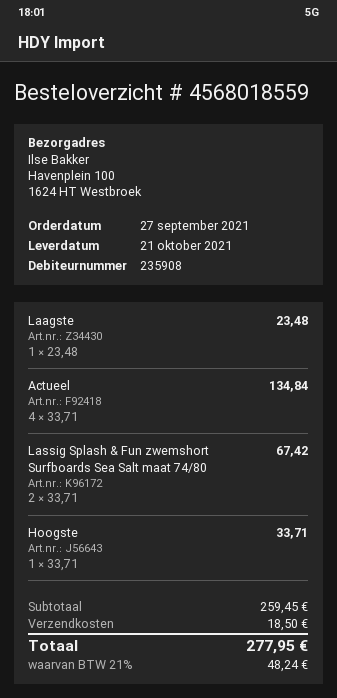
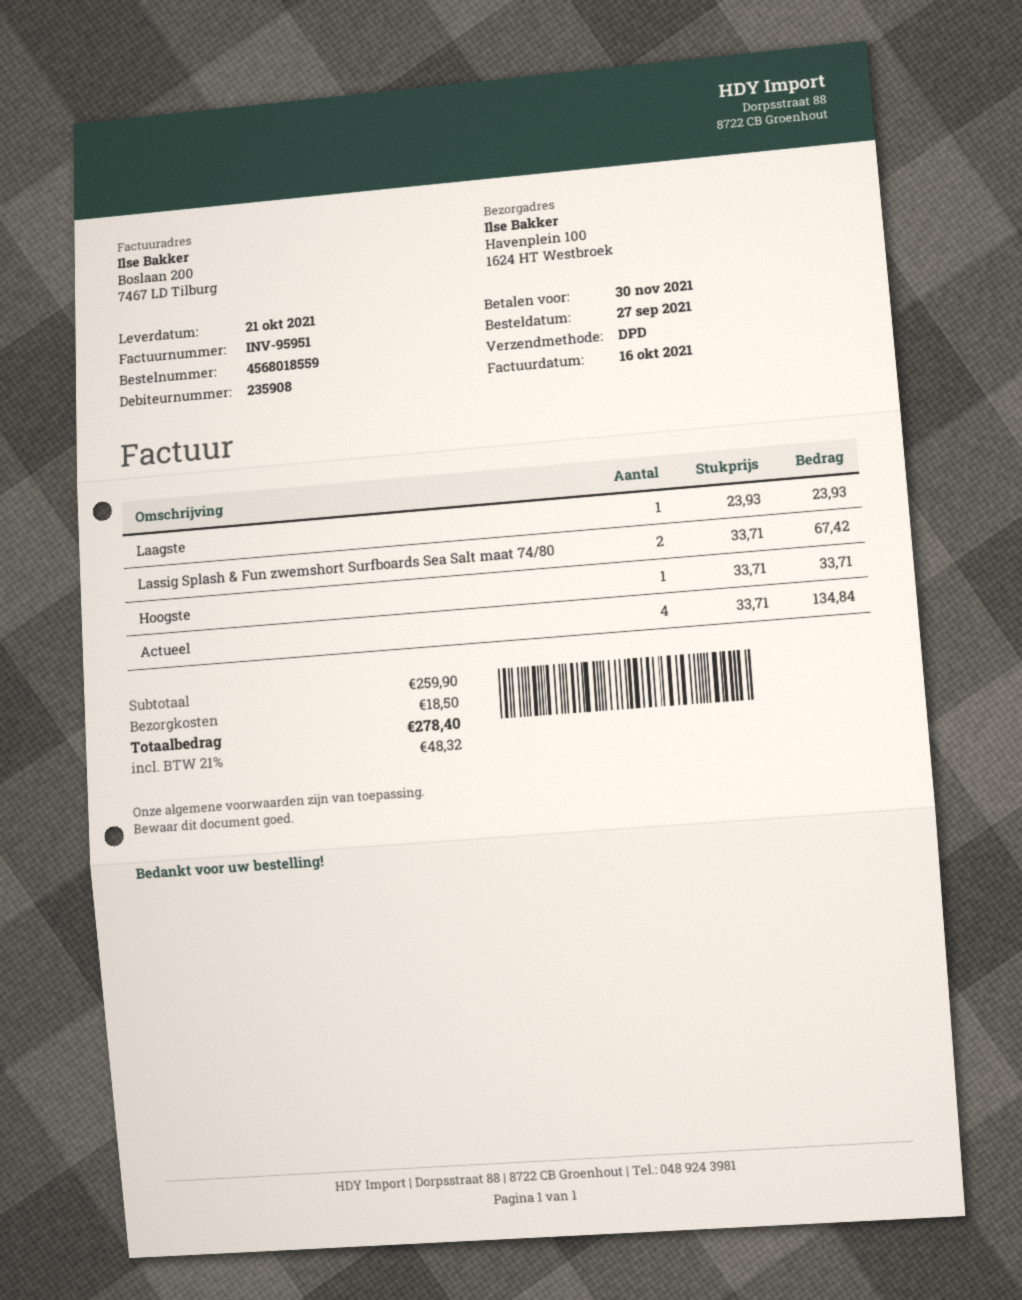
Laagste: 1 x 23.48 = 23.48 -> 1 x 23.93 = 23.93
subtotal: 259.45 -> 259.90
tax: 21% = 48.24 -> 21% = 48.32
total: 277.95 -> 278.40

